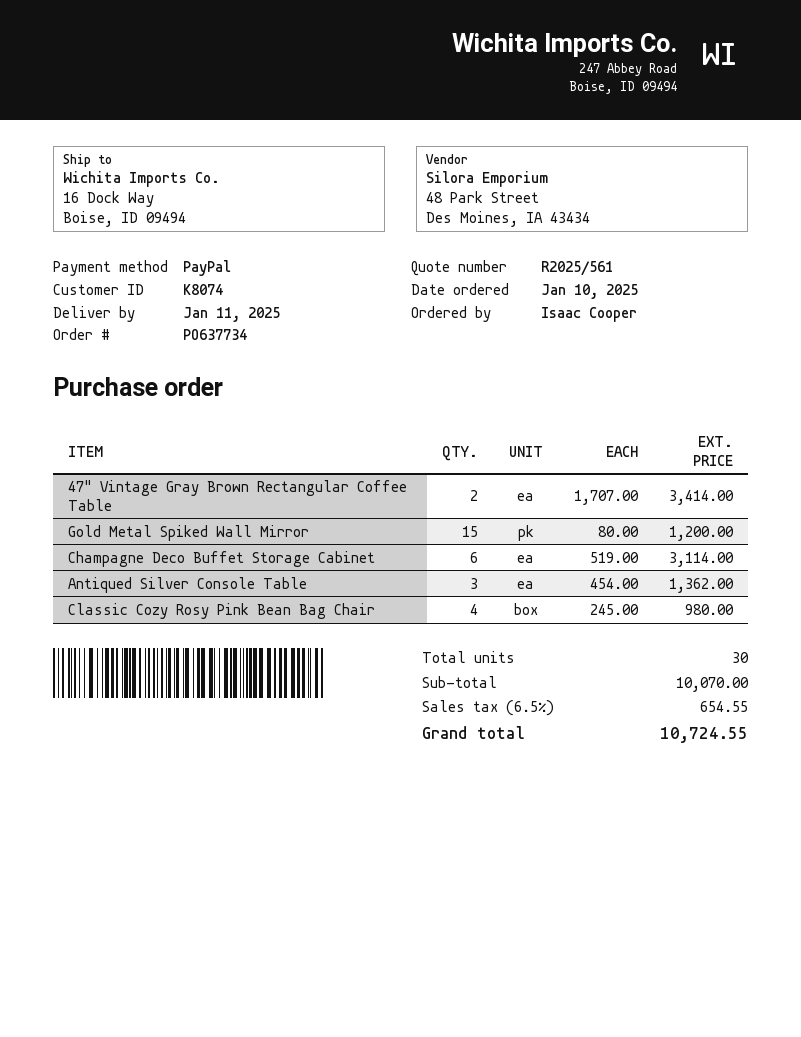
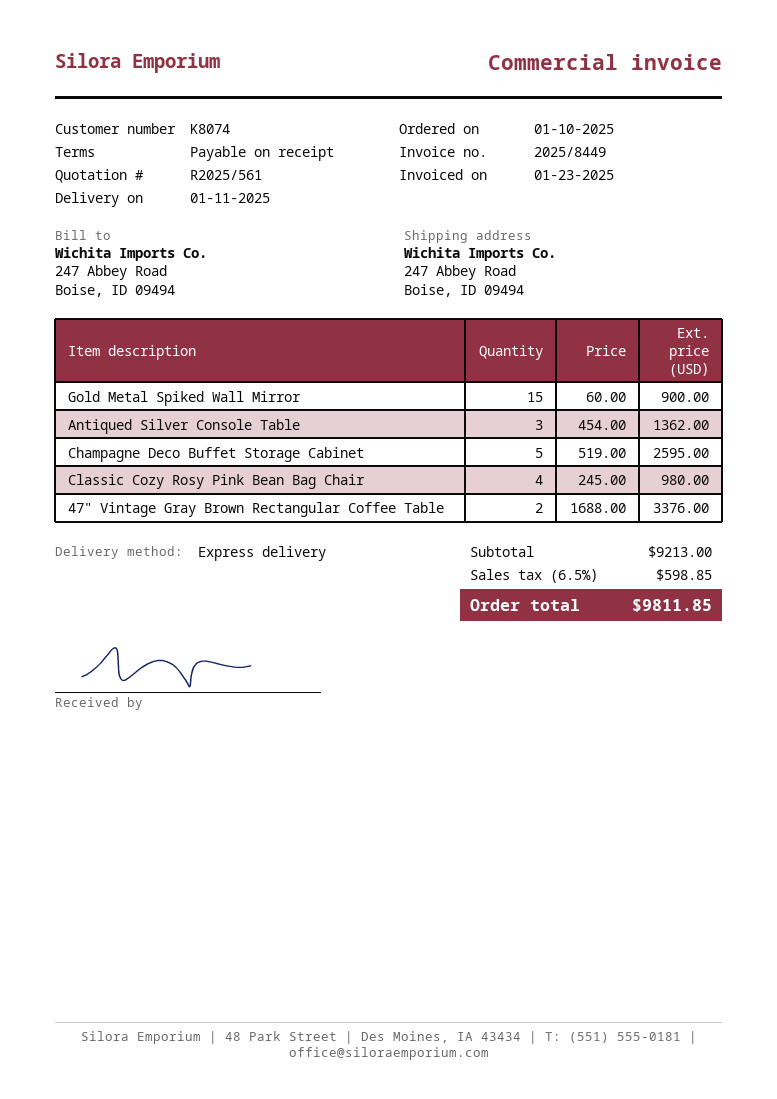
ship to: 16 Dock Way, Boise, ID 09494 -> 247 Abbey Road, Boise, ID 09494
47" Vintage Gray Brown Rectangular Coffee Table: 2 x 1707.00 = 3414.00 -> 2 x 1688.00 = 3376.00
Gold Metal Spiked Wall Mirror: 15 x 80.00 = 1200.00 -> 15 x 60.00 = 900.00
Champagne Deco Buffet Storage Cabinet: 6 x 519.00 = 3114.00 -> 5 x 519.00 = 2595.00
subtotal: 10070.00 -> 9213.00
tax: 6.5% = 654.55 -> 6.5% = 598.85
total: 10724.55 -> 9811.85

